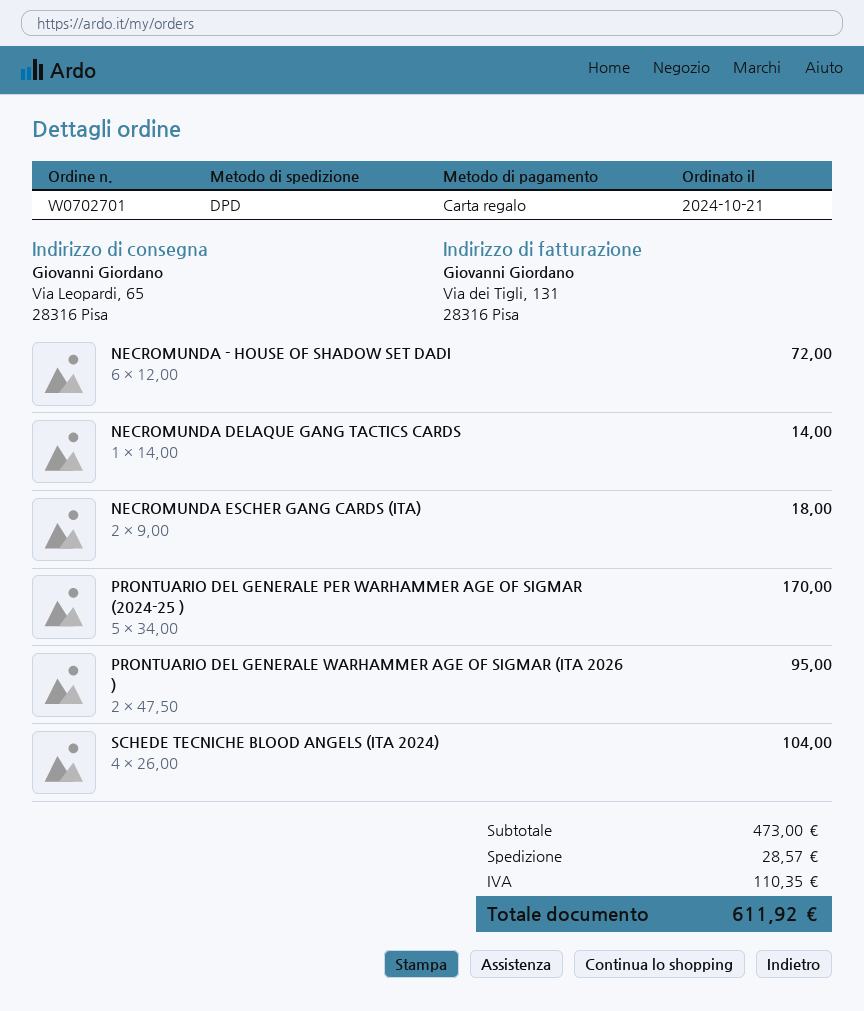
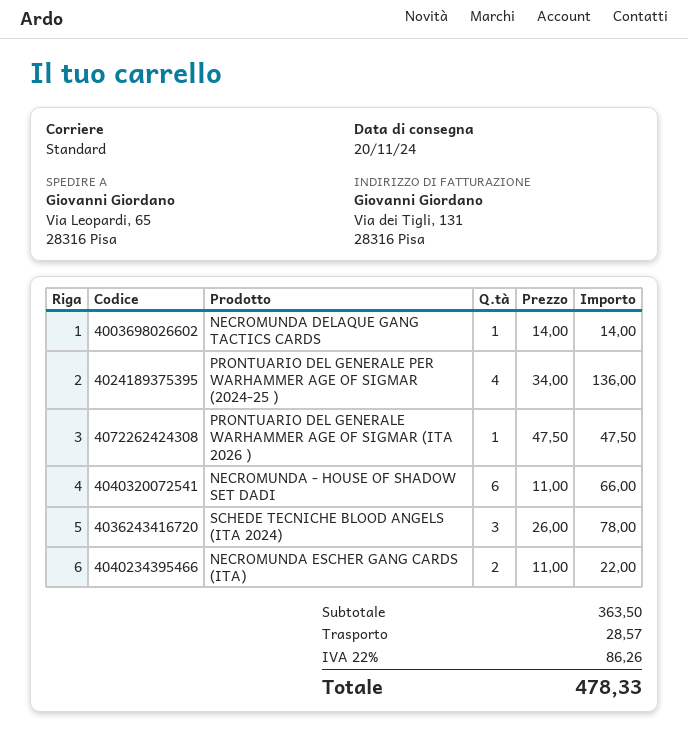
shipping method: DPD -> standard
NECROMUNDA - HOUSE OF SHADOW SET DADI: 6 x 12.00 = 72.00 -> 6 x 11.00 = 66.00
NECROMUNDA ESCHER GANG CARDS (ITA): 2 x 9.00 = 18.00 -> 2 x 11.00 = 22.00
PRONTUARIO DEL GENERALE PER WARHAMMER AGE OF SIGMAR (2024-25 ): 5 x 34.00 = 170.00 -> 4 x 34.00 = 136.00
PRONTUARIO DEL GENERALE WARHAMMER AGE OF SIGMAR (ITA 2026 ): 2 x 47.50 = 95.00 -> 1 x 47.50 = 47.50
SCHEDE TECNICHE BLOOD ANGELS (ITA 2024): 4 x 26.00 = 104.00 -> 3 x 26.00 = 78.00
subtotal: 473.00 -> 363.50
tax: 110.35 -> 86.26
total: 611.92 -> 478.33

